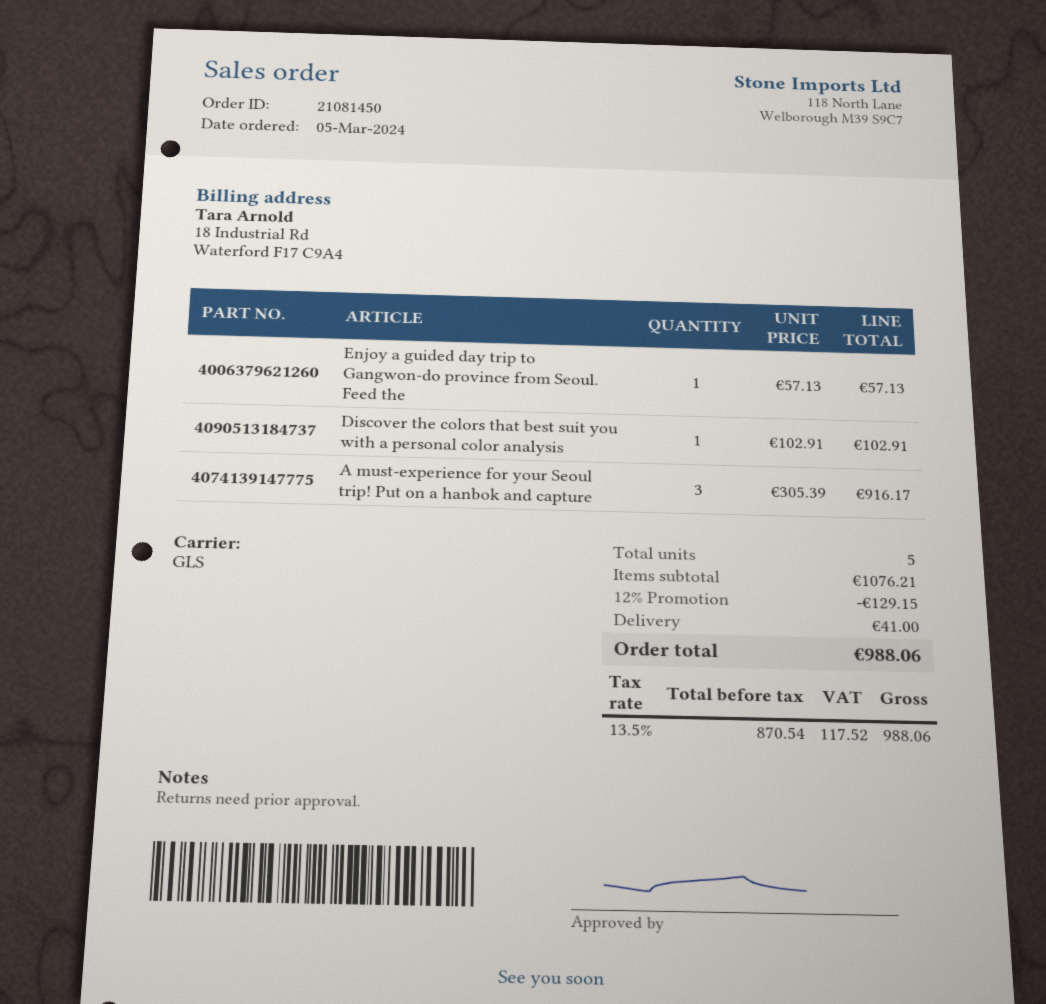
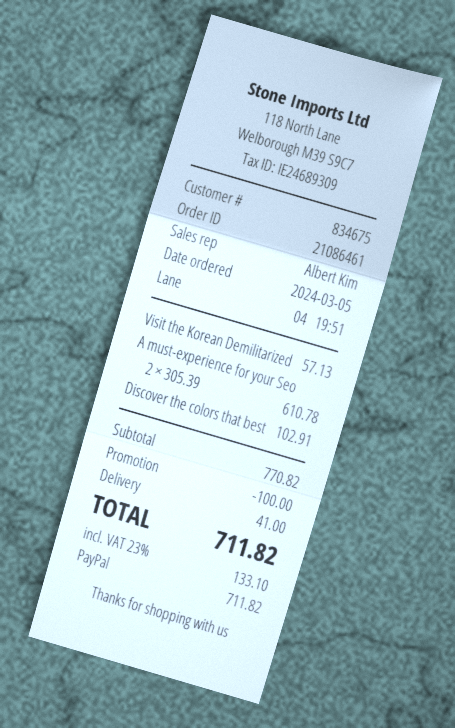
order number: 21081450 -> 21086461
Enjoy a guided day trip to Gangwon-do province from Seoul. Feed the: 1 x 57.13 = 57.13 -> none
A must-experience for your Seoul trip! Put on a hanbok and capture: 3 x 305.39 = 916.17 -> 2 x 305.39 = 610.78
Visit the Korean Demilitarized: none -> 1 x 57.13 = 57.13
subtotal: 1076.21 -> 770.82
discount: 129.15 -> 100.00
tax: 13.5% = 117.52 -> 23% = 133.10
total: 988.06 -> 711.82

